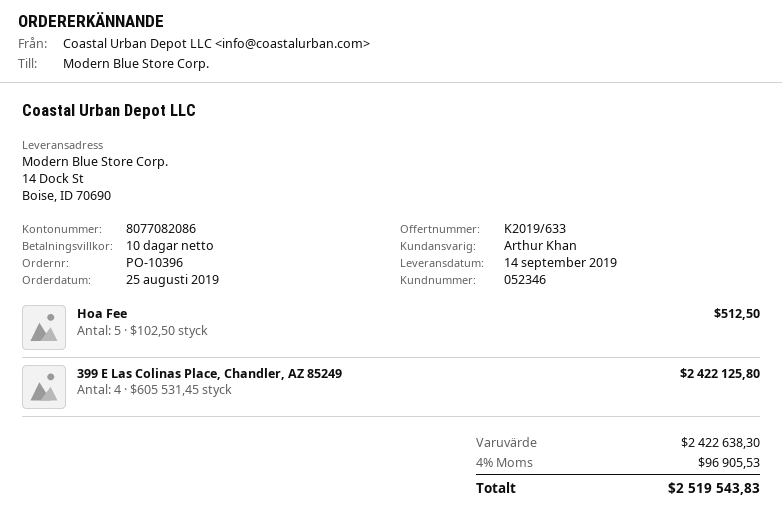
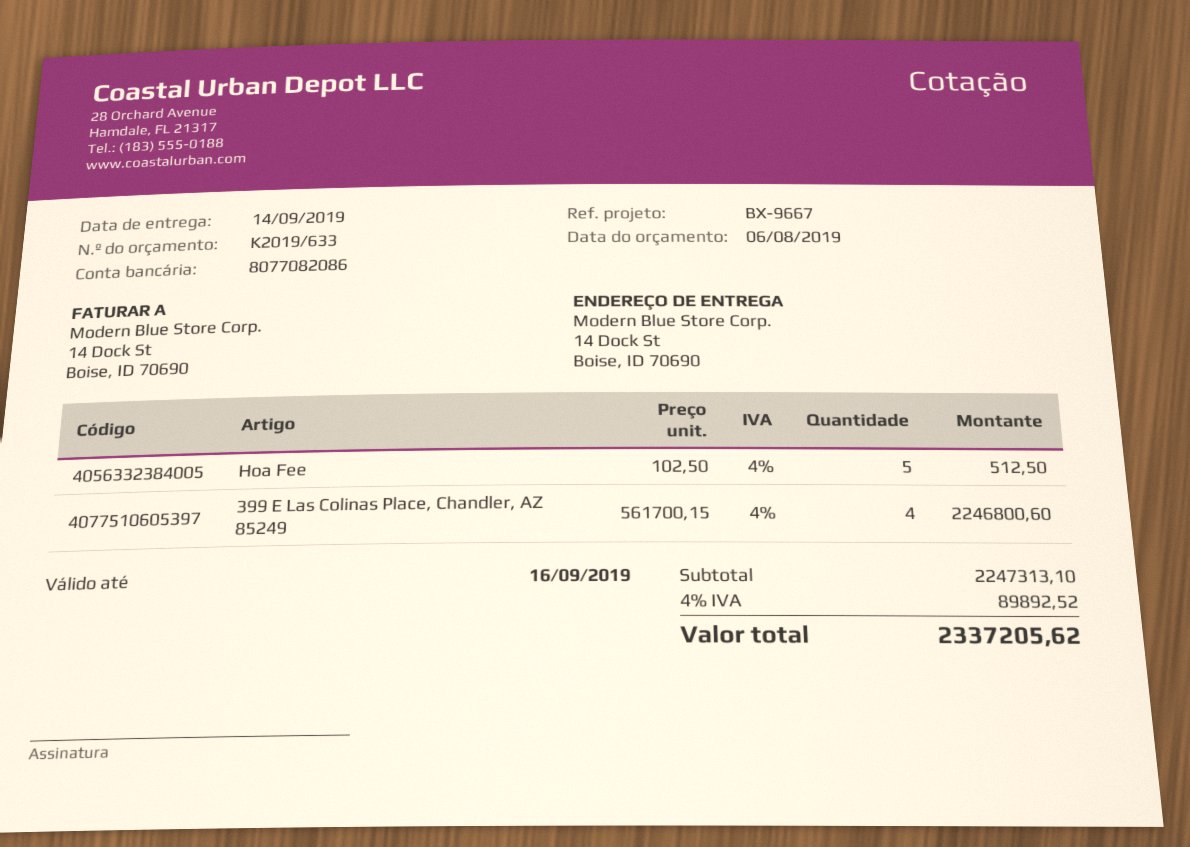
399 E Las Colinas Place, Chandler, AZ 85249: 4 x 605531.45 = 2422125.80 -> 4 x 561700.15 = 2246800.60
subtotal: 2422638.30 -> 2247313.10
tax: 4% = 96905.53 -> 4% = 89892.52
total: 2519543.83 -> 2337205.62

